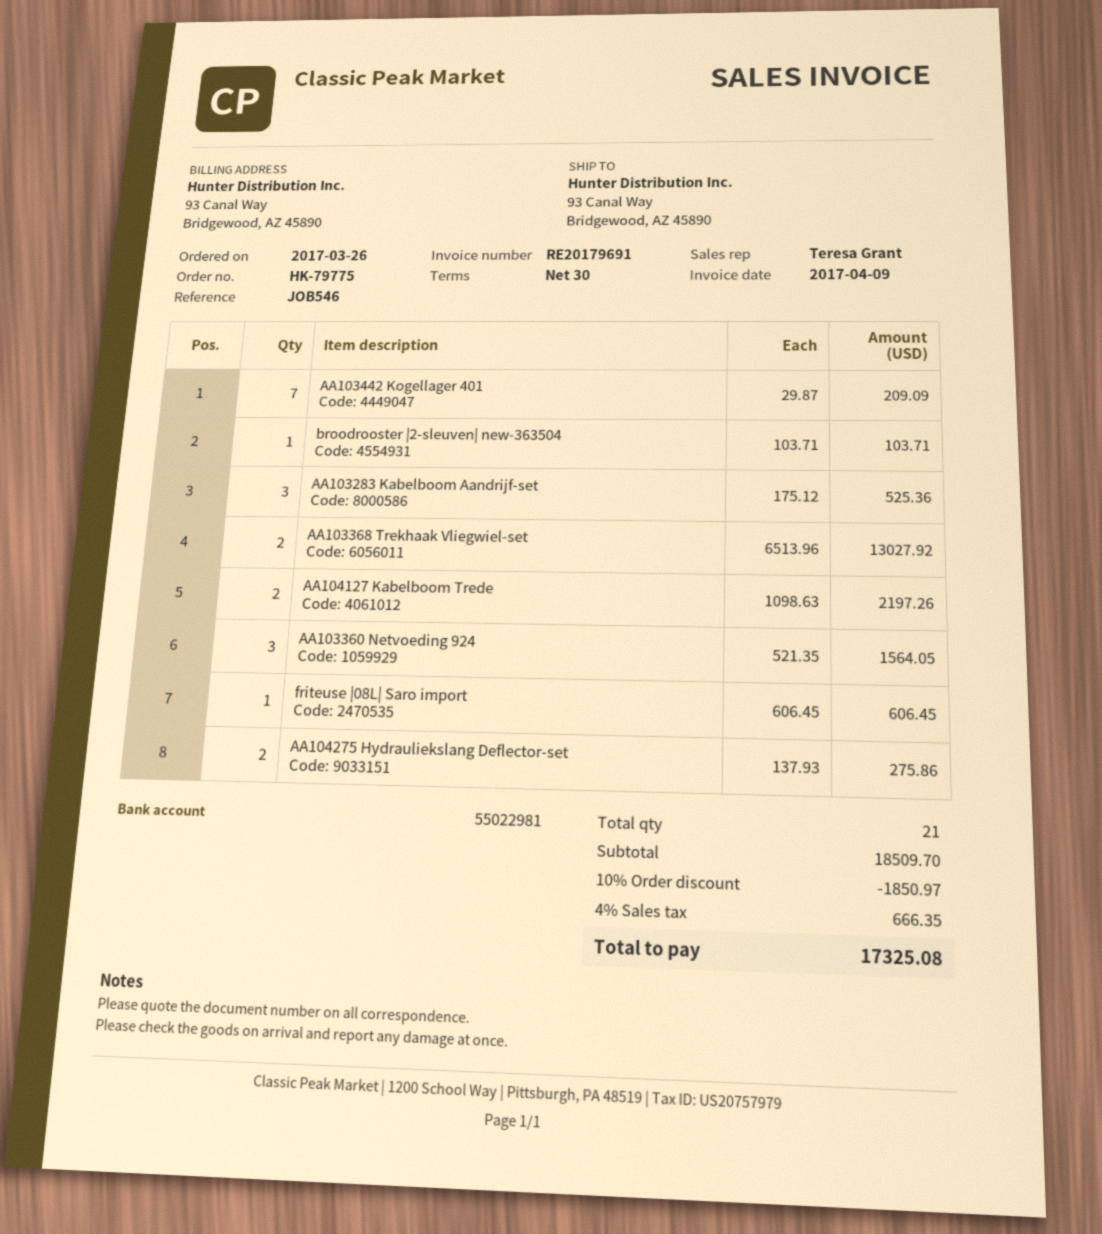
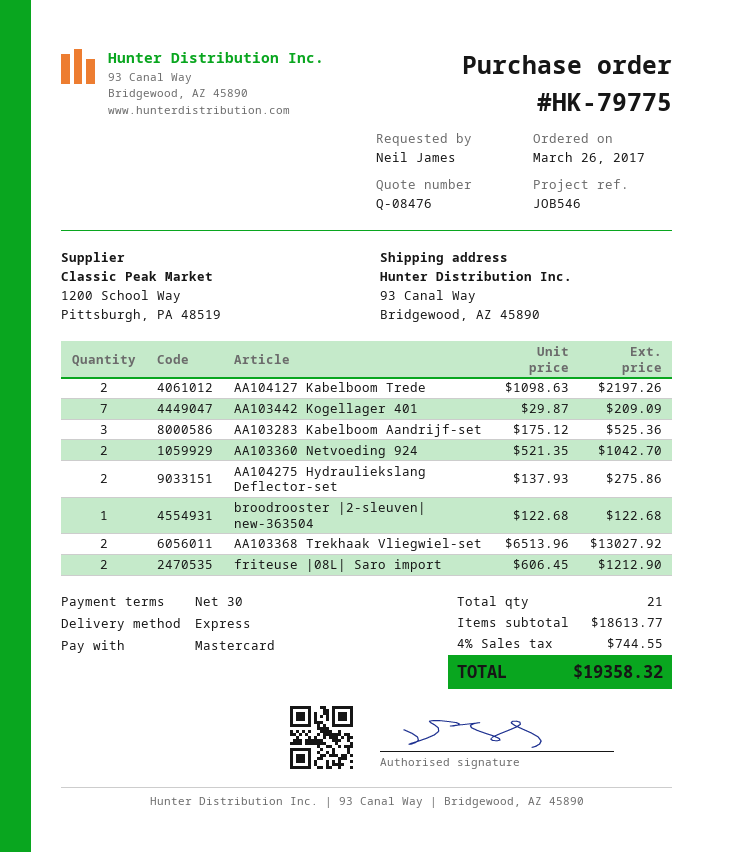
broodrooster |2-sleuven| new-363504: 1 x 103.71 = 103.71 -> 1 x 122.68 = 122.68
AA103360 Netvoeding 924: 3 x 521.35 = 1564.05 -> 2 x 521.35 = 1042.70
friteuse |08L| Saro import: 1 x 606.45 = 606.45 -> 2 x 606.45 = 1212.90
subtotal: 18509.70 -> 18613.77
discount: 10% = 1850.97 -> none
tax: 4% = 666.35 -> 4% = 744.55
total: 17325.08 -> 19358.32

